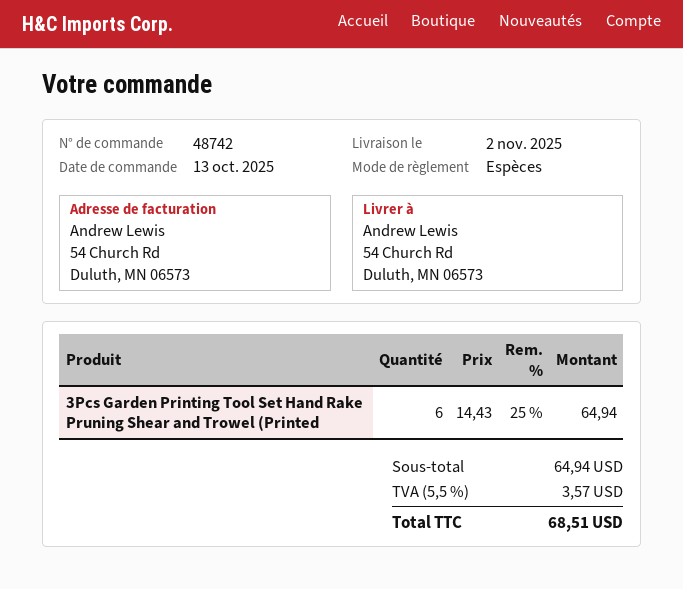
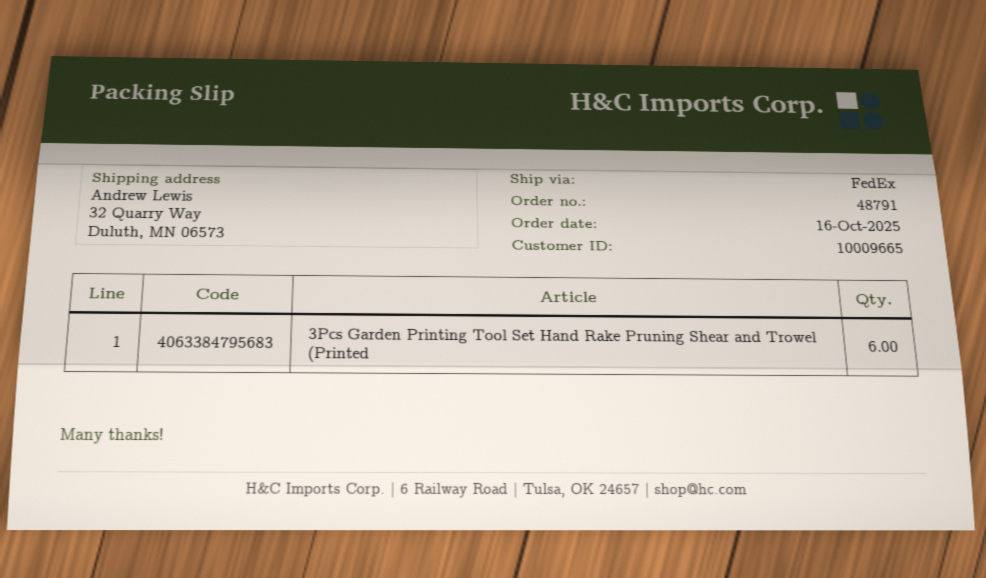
order number: 48742 -> 48791
order date: 2025-10-13 -> 2025-10-16
ship to: 54 Church Rd, Duluth, MN 06573 -> 32 Quarry Way, Duluth, MN 06573

